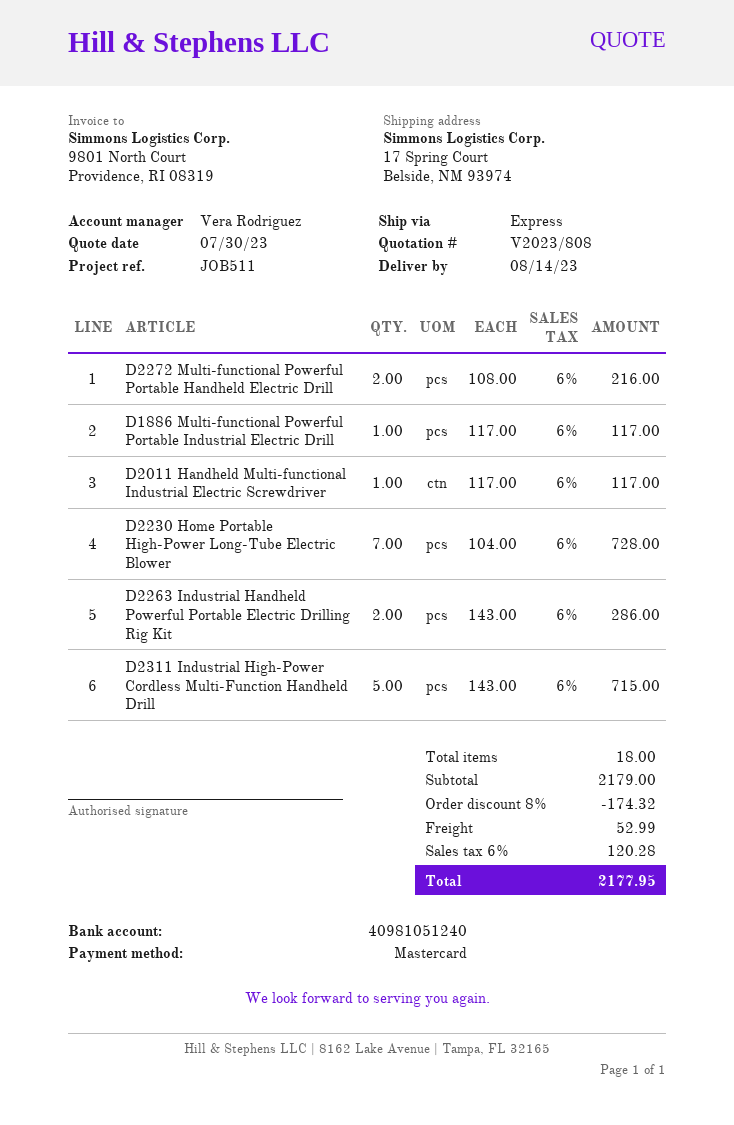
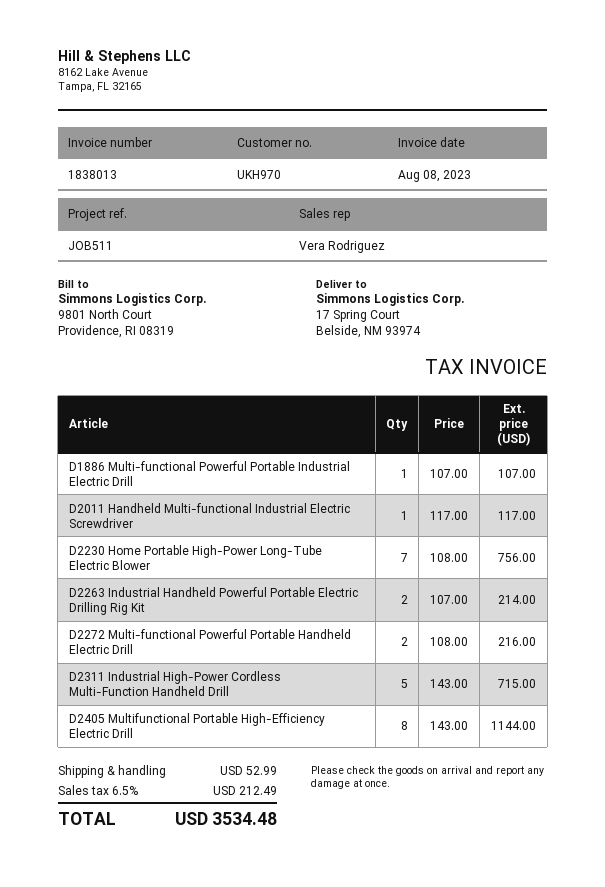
D1886 Multi-functional Powerful Portable Industrial Electric Drill: 1 x 117.00 = 117.00 -> 1 x 107.00 = 107.00
D2230 Home Portable High-Power Long-Tube Electric Blower: 7 x 104.00 = 728.00 -> 7 x 108.00 = 756.00
D2263 Industrial Handheld Powerful Portable Electric Drilling Rig Kit: 2 x 143.00 = 286.00 -> 2 x 107.00 = 214.00
D2405 Multifunctional Portable High-Efficiency Electric Drill: none -> 8 x 143.00 = 1144.00
discount: 8% = 174.32 -> none
tax: 6% = 120.28 -> 6.5% = 212.49
total: 2177.95 -> 3534.48

